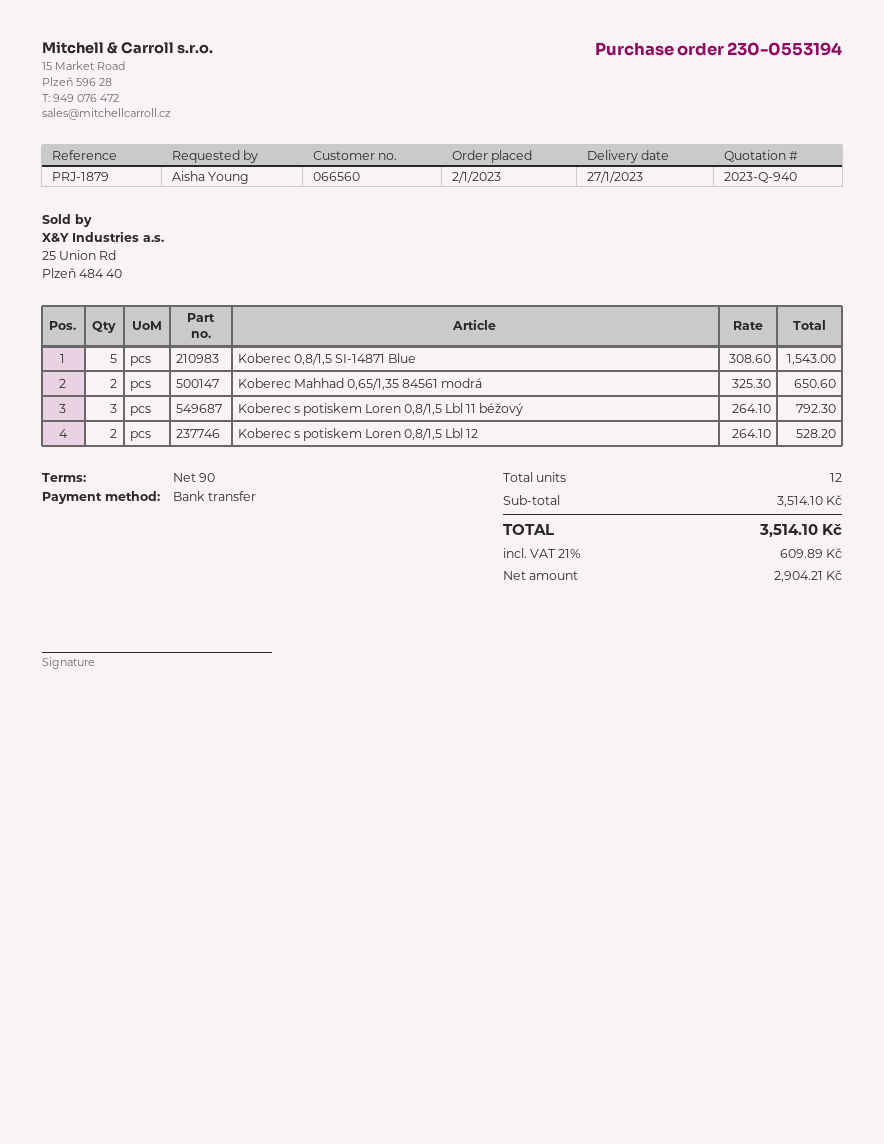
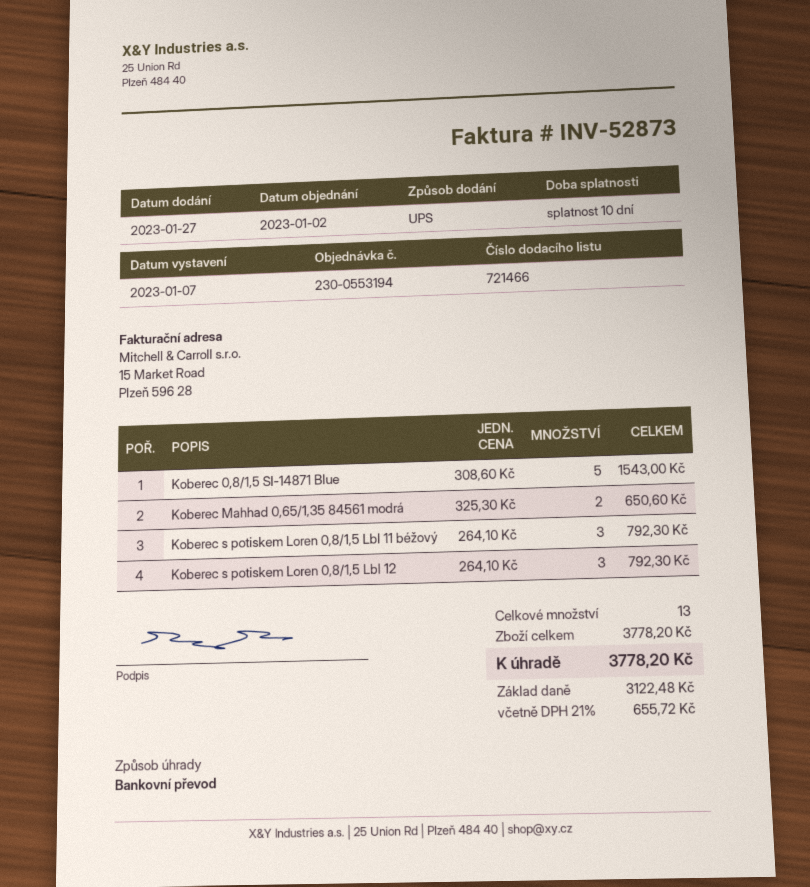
payment terms: 90 days -> 10 days
Koberec s potiskem Loren 0,8/1,5 Lbl 12: 2 x 264.10 = 528.20 -> 3 x 264.10 = 792.30
total quantity: 12 -> 13
subtotal: 3514.10 -> 3778.20
net: 2904.21 -> 3122.48
tax: 21% = 609.89 -> 21% = 655.72
total: 3514.10 -> 3778.20

